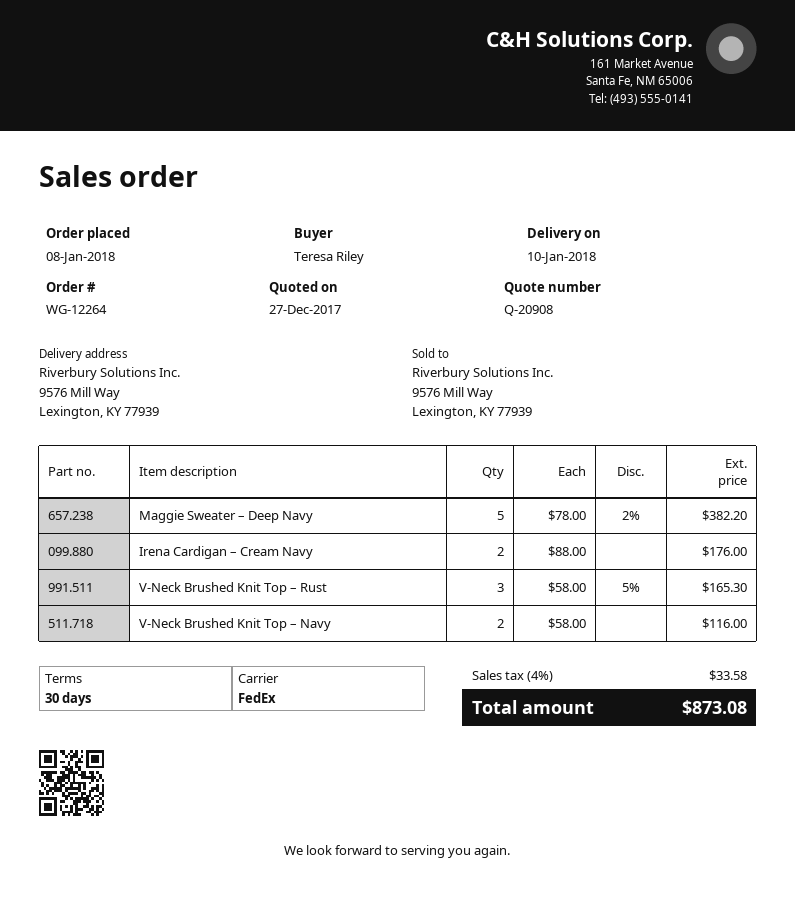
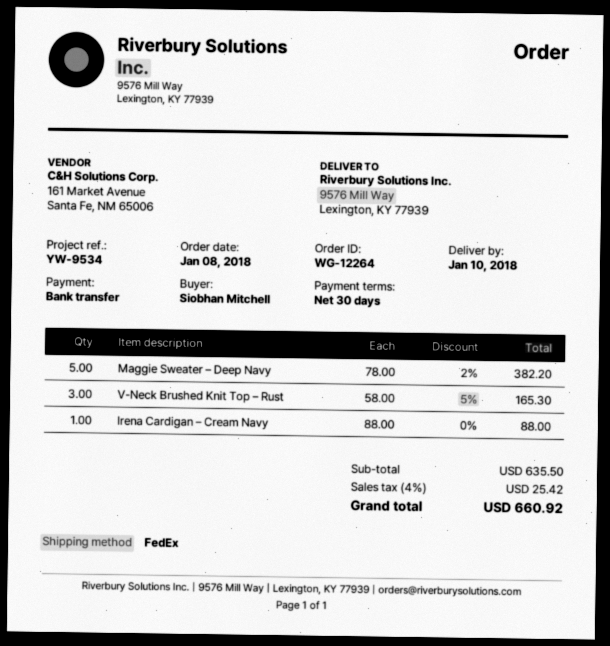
ordered by: Teresa Riley -> Siobhan Mitchell
Irena Cardigan – Cream Navy: 2 x 88.00 = 176.00 -> 1 x 88.00 = 88.00
V-Neck Brushed Knit Top – Navy: 2 x 58.00 = 116.00 -> none
tax: 4% = 33.58 -> 4% = 25.42
total: 873.08 -> 660.92

